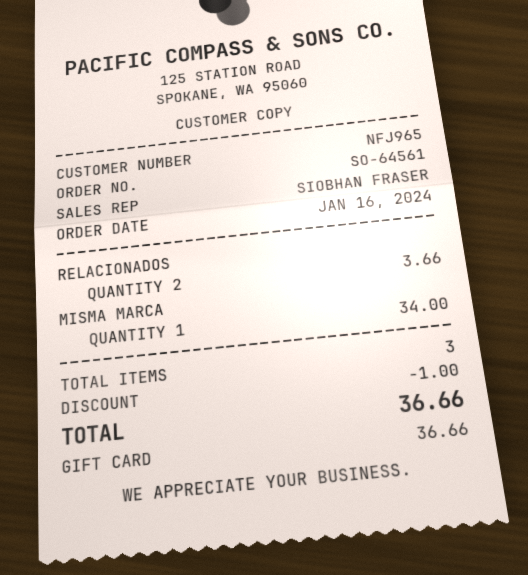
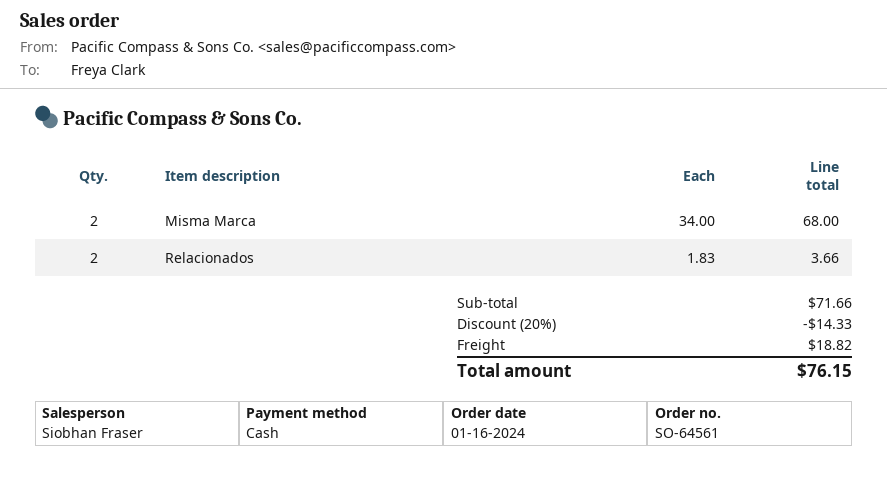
payment method: gift card -> cash
MISMA MARCA: 1 for 34.00 -> 2 for 68.00
discount: 1.00 -> 14.33
shipping: none -> 18.82
total: 36.66 -> 76.15

